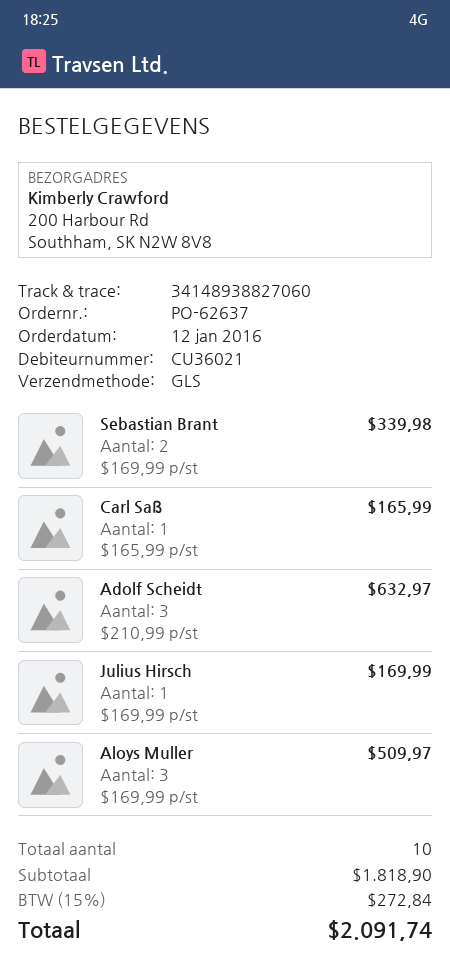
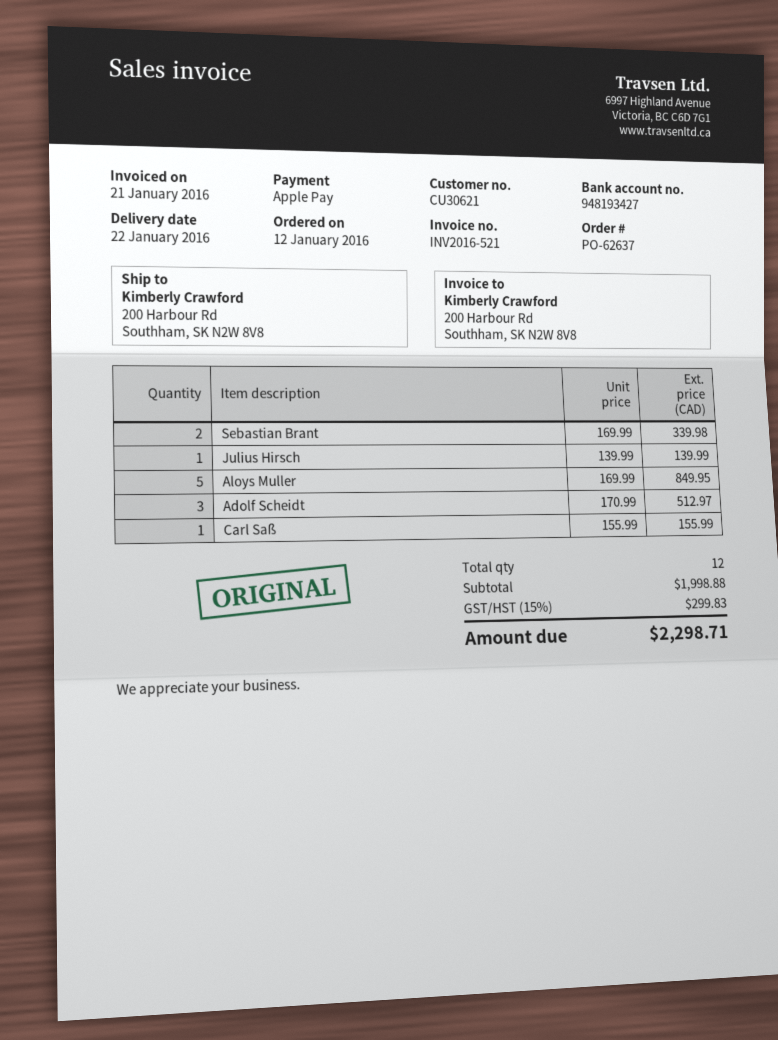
customer number: CU36021 -> CU30621
Carl Saß: 1 x 165.99 = 165.99 -> 1 x 155.99 = 155.99
Adolf Scheidt: 3 x 210.99 = 632.97 -> 3 x 170.99 = 512.97
Julius Hirsch: 1 x 169.99 = 169.99 -> 1 x 139.99 = 139.99
Aloys Muller: 3 x 169.99 = 509.97 -> 5 x 169.99 = 849.95
total quantity: 10 -> 12
subtotal: 1818.90 -> 1998.88
tax: 15% = 272.84 -> 15% = 299.83
total: 2091.74 -> 2298.71

